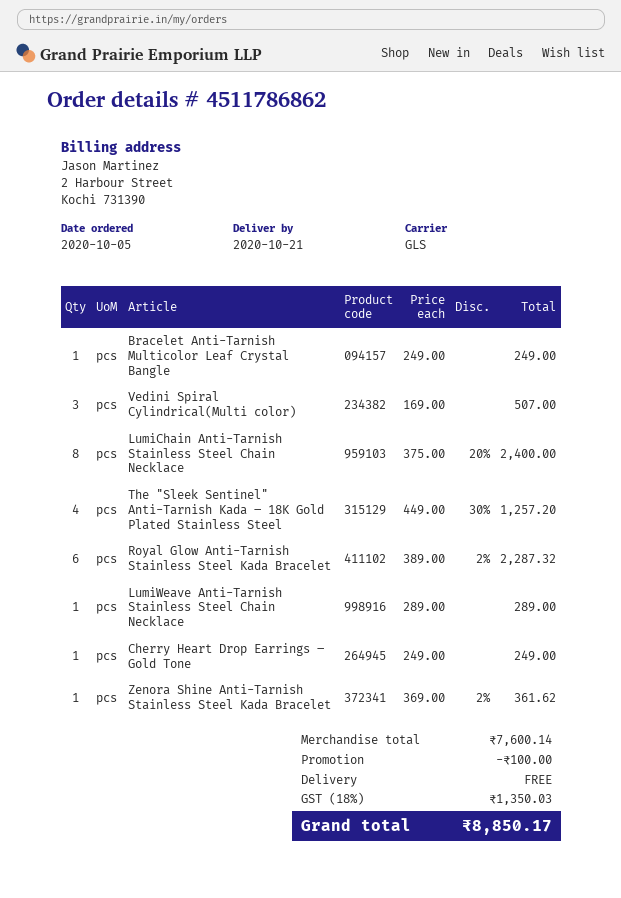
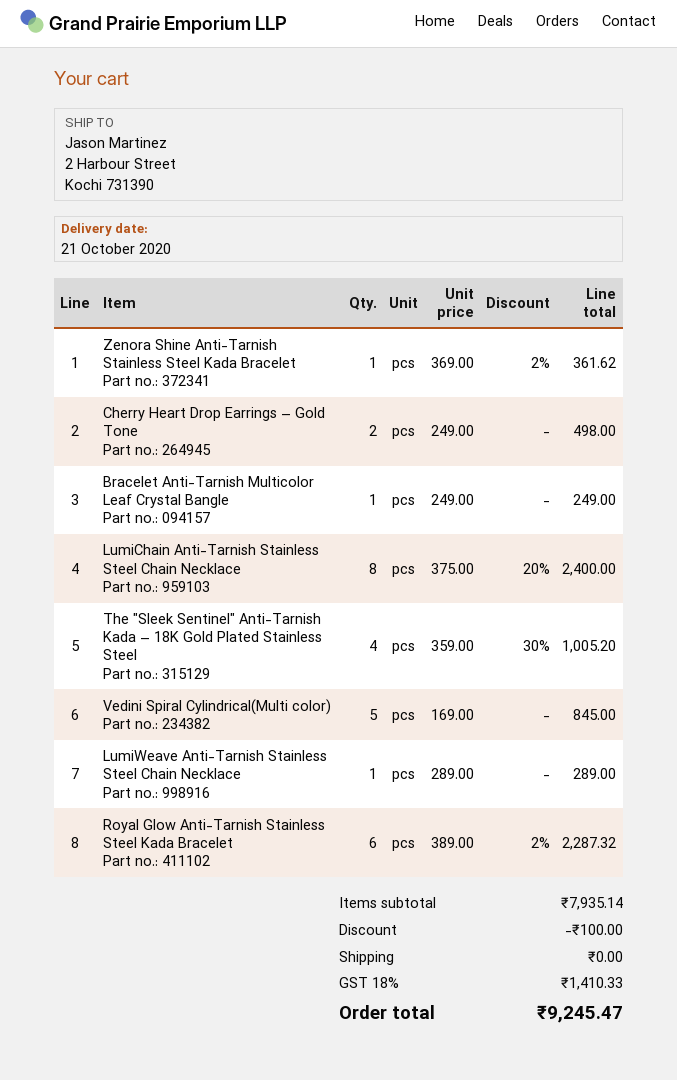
Vedini Spiral Cylindrical(Multi color): 3 x 169.00 = 507.00 -> 5 x 169.00 = 845.00
The "Sleek Sentinel" Anti-Tarnish Kada – 18K Gold Plated Stainless Steel: 4 x 449.00 - 30% = 1257.20 -> 4 x 359.00 - 30% = 1005.20
Cherry Heart Drop Earrings – Gold Tone: 1 x 249.00 = 249.00 -> 2 x 249.00 = 498.00
subtotal: 7600.14 -> 7935.14
tax: 18% = 1350.03 -> 18% = 1410.33
total: 8850.17 -> 9245.47

